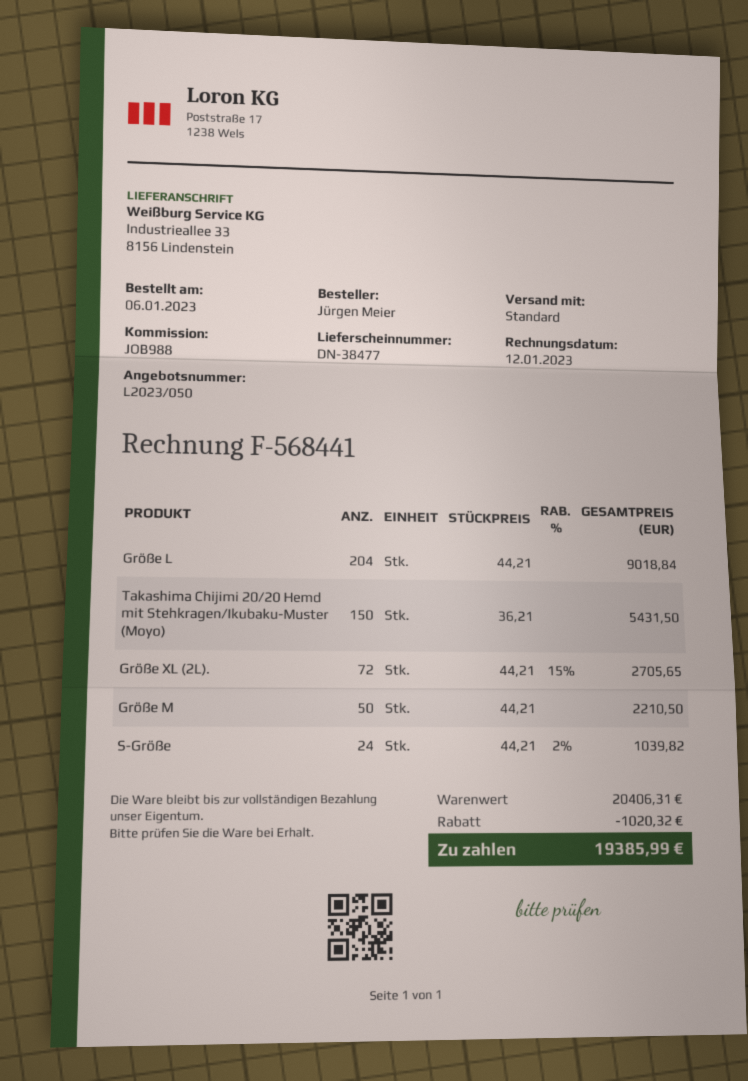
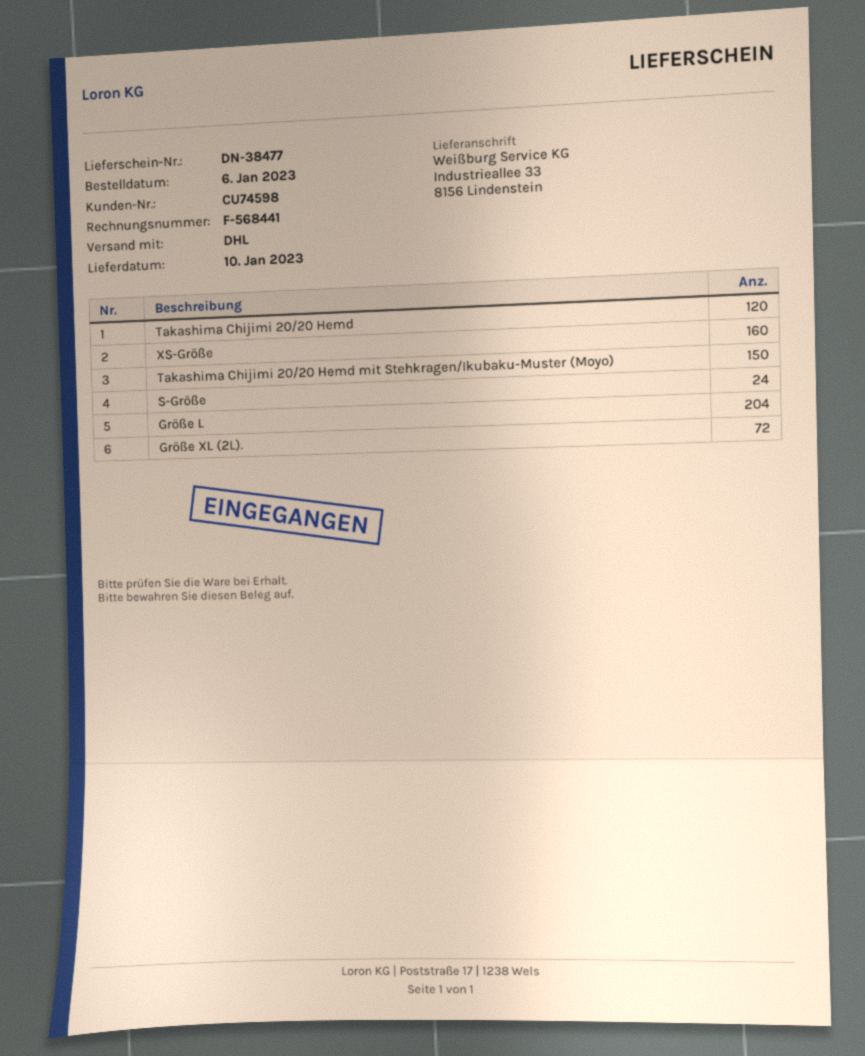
shipping method: standard -> DHL
Größe M: 50 -> none
Takashima Chijimi 20/20 Hemd: none -> 120
XS-Größe: none -> 160

